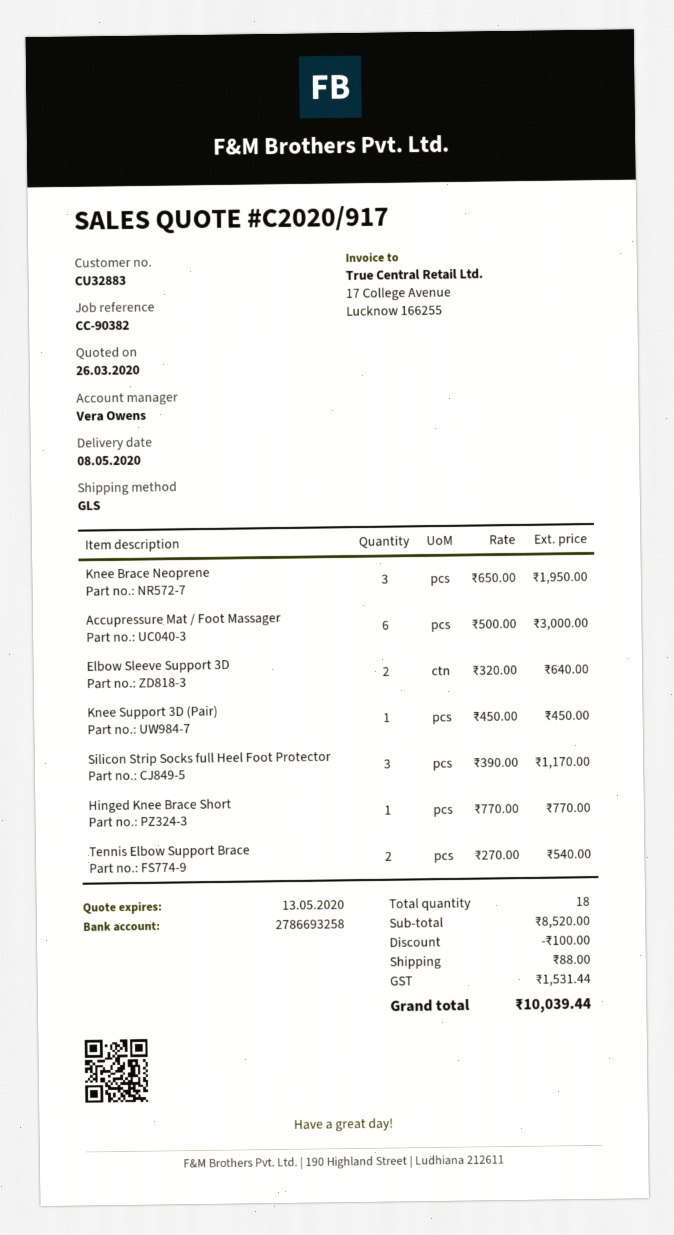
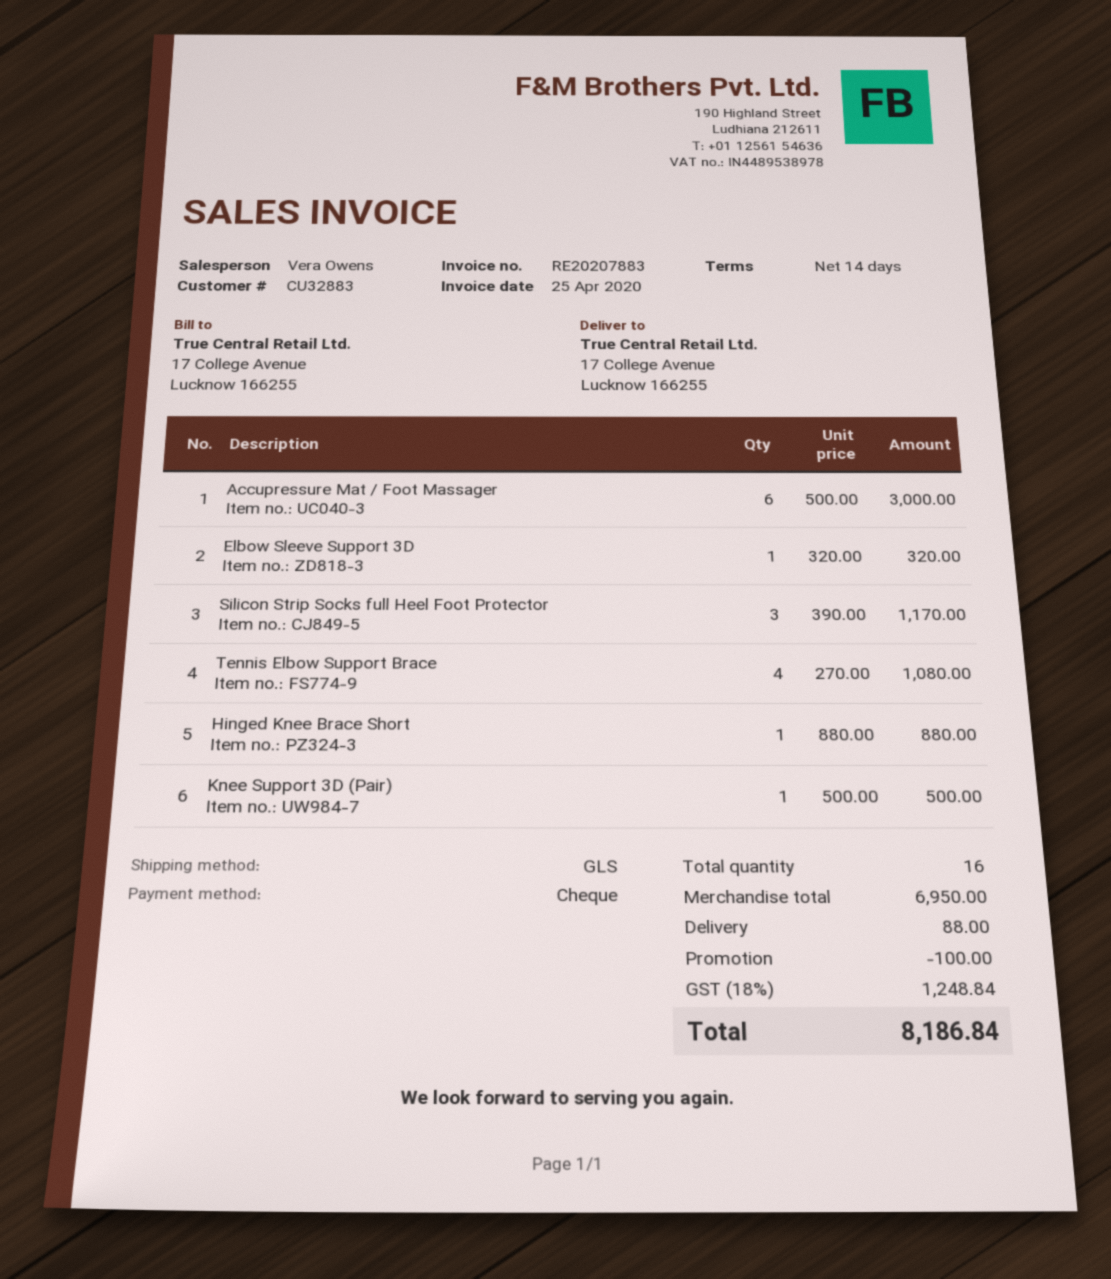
Knee Brace Neoprene: 3 x 650.00 = 1950.00 -> none
Elbow Sleeve Support 3D: 2 x 320.00 = 640.00 -> 1 x 320.00 = 320.00
Knee Support 3D (Pair): 1 x 450.00 = 450.00 -> 1 x 500.00 = 500.00
Hinged Knee Brace Short: 1 x 770.00 = 770.00 -> 1 x 880.00 = 880.00
Tennis Elbow Support Brace: 2 x 270.00 = 540.00 -> 4 x 270.00 = 1080.00
total quantity: 18 -> 16
subtotal: 8520.00 -> 6950.00
tax: 1531.44 -> 1248.84
total: 10039.44 -> 8186.84

